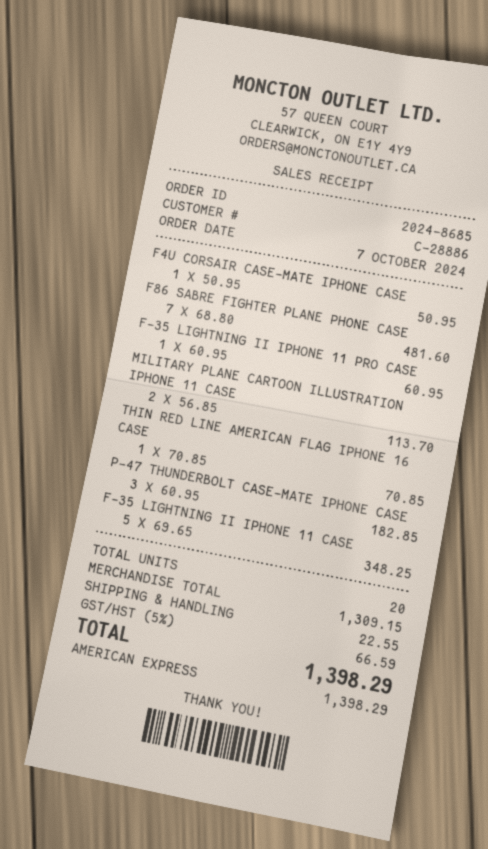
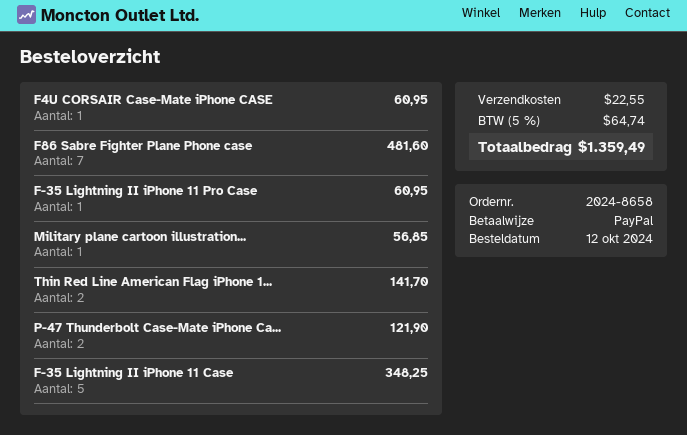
order number: 2024-8685 -> 2024-8658
order date: 2024-10-07 -> 2024-10-12
payment method: American Express -> PayPal
F4U CORSAIR CASE-MATE IPHONE CASE: 1 for 50.95 -> 1 for 60.95
MILITARY PLANE CARTOON ILLUSTRATION IPHONE 11 CASE: 2 for 113.70 -> 1 for 56.85
THIN RED LINE AMERICAN FLAG IPHONE 16 CASE: 1 for 70.85 -> 2 for 141.70
P-47 THUNDERBOLT CASE-MATE IPHONE CASE: 3 for 182.85 -> 2 for 121.90
tax: 5% = 66.59 -> 5% = 64.74
total: 1398.29 -> 1359.49

